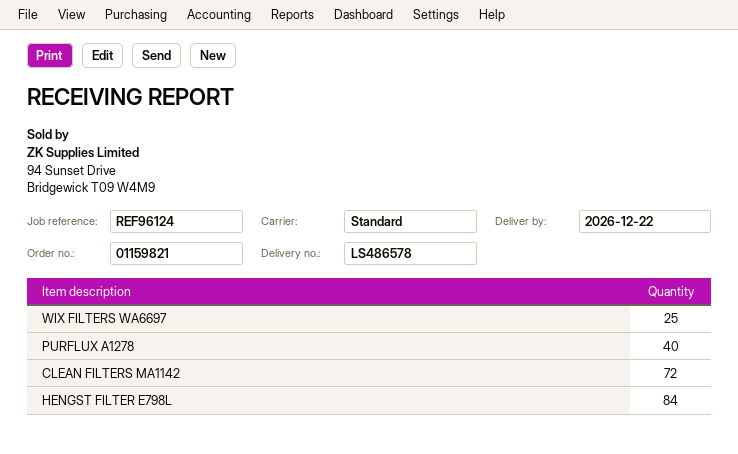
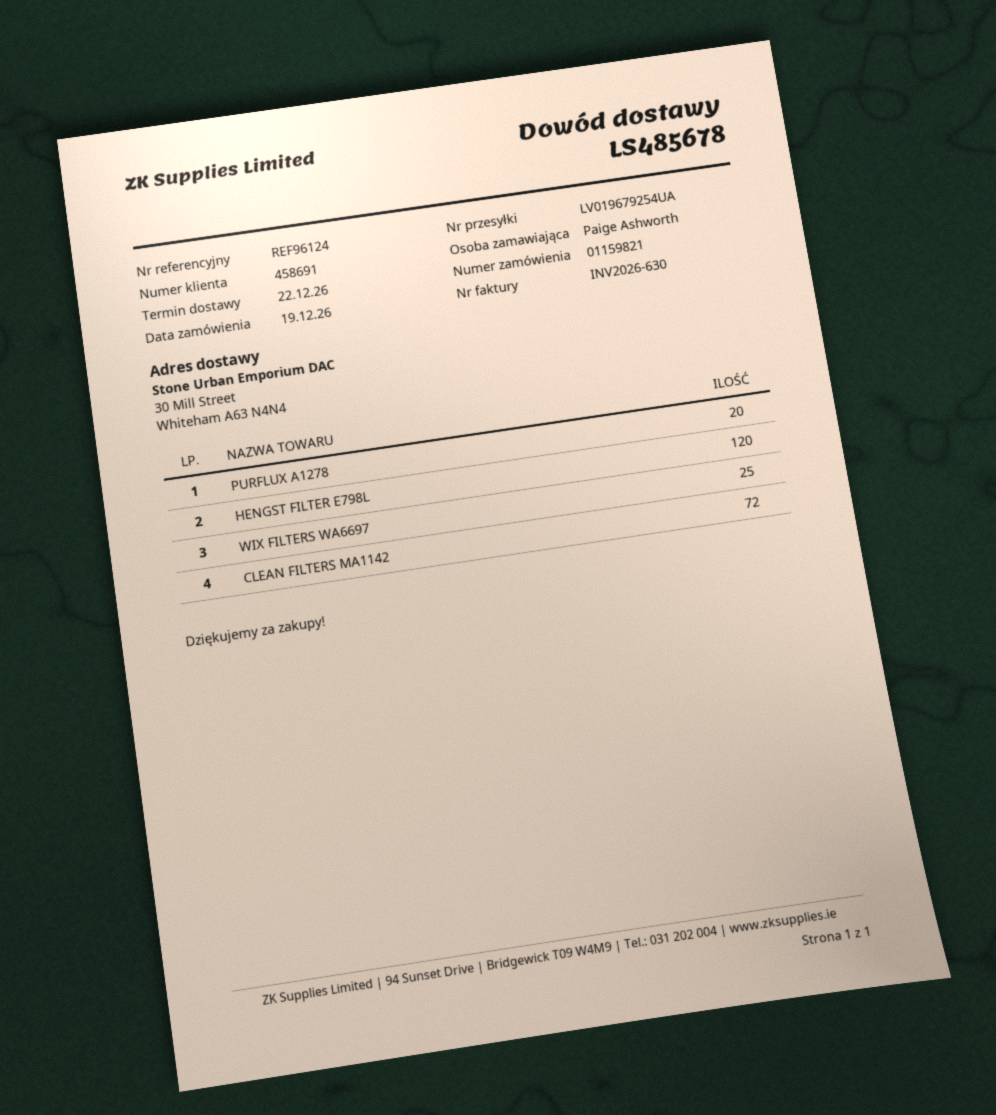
delivery note number: LS486578 -> LS485678
PURFLUX A1278: 40 -> 20
HENGST FILTER E798L: 84 -> 120

